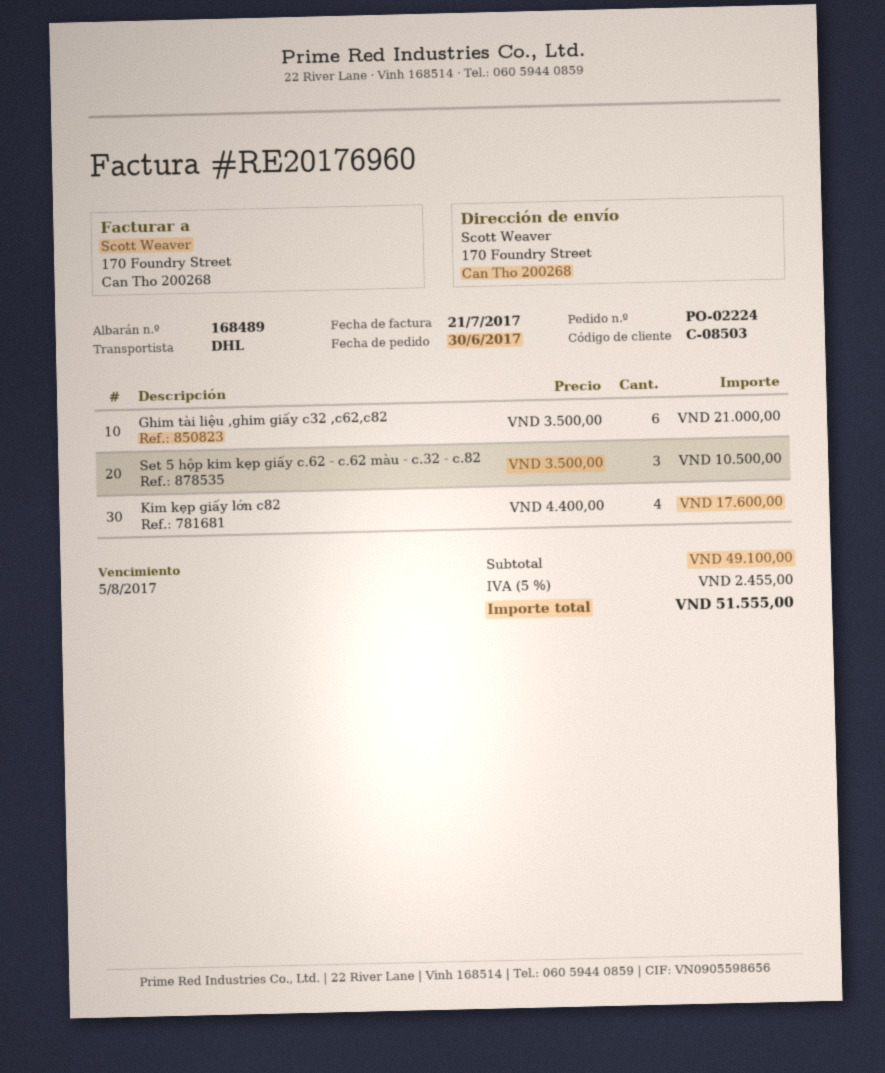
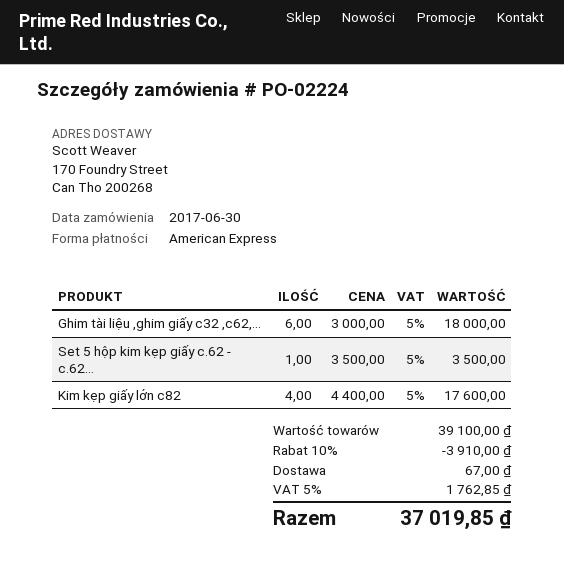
Ghim tài liệu ,ghim giấy c32 ,c62,c82: 6 x 3500.00 = 21000.00 -> 6 x 3000.00 = 18000.00
Set 5 hộp kim kẹp giấy c.62 - c.62 màu - c.32 - c.82: 3 x 3500.00 = 10500.00 -> 1 x 3500.00 = 3500.00
subtotal: 49100.00 -> 39100.00
discount: none -> 10% = 3910.00
shipping: none -> 67.00
tax: 5% = 2455.00 -> 5% = 1762.85
total: 51555.00 -> 37019.85

